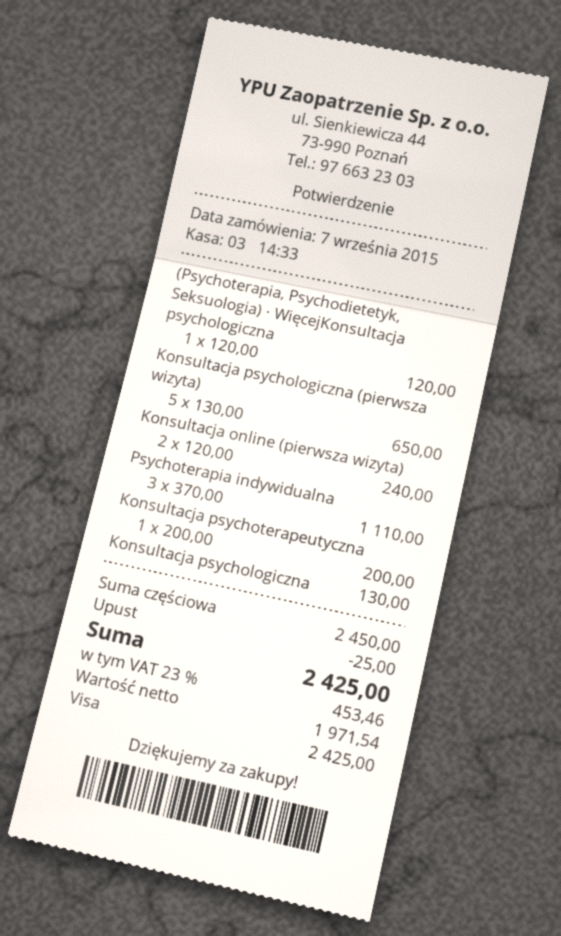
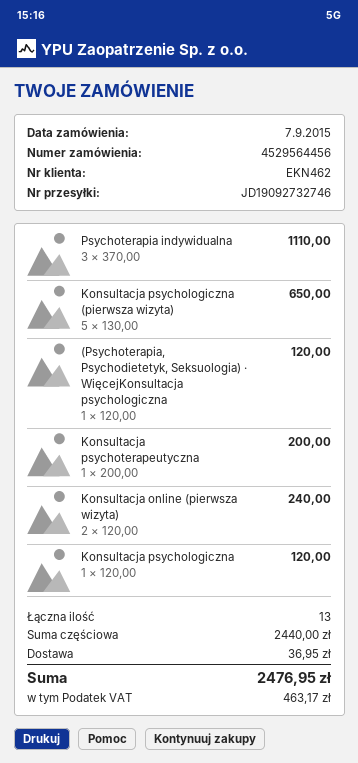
Konsultacja psychologiczna: 1 x 130.00 = 130.00 -> 1 x 120.00 = 120.00
subtotal: 2450.00 -> 2440.00
discount: 25.00 -> none
shipping: none -> 36.95
tax: 453.46 -> 463.17
total: 2425.00 -> 2476.95

